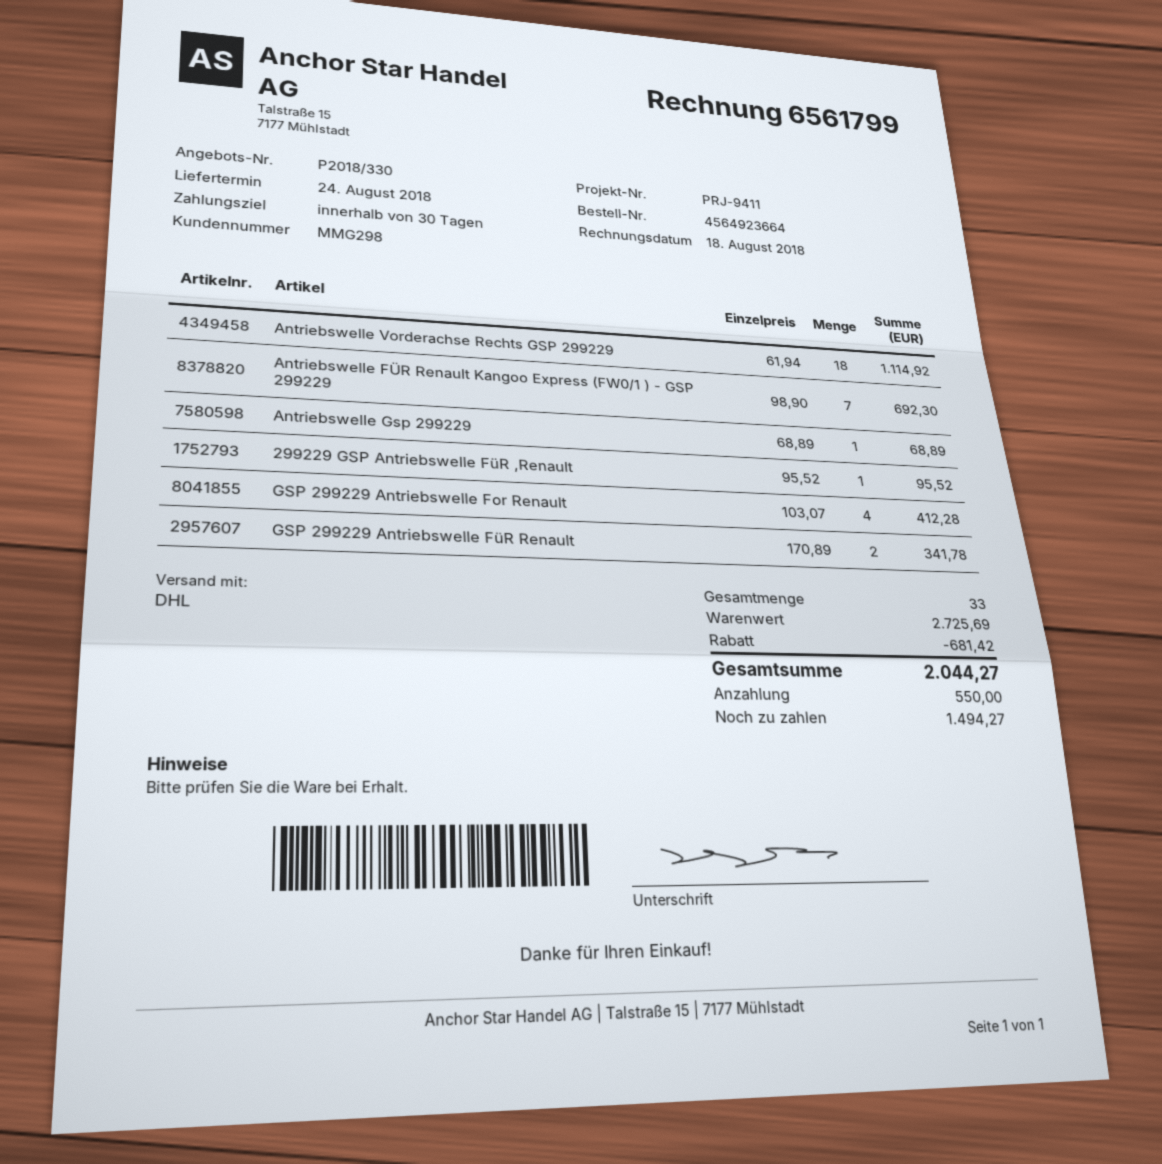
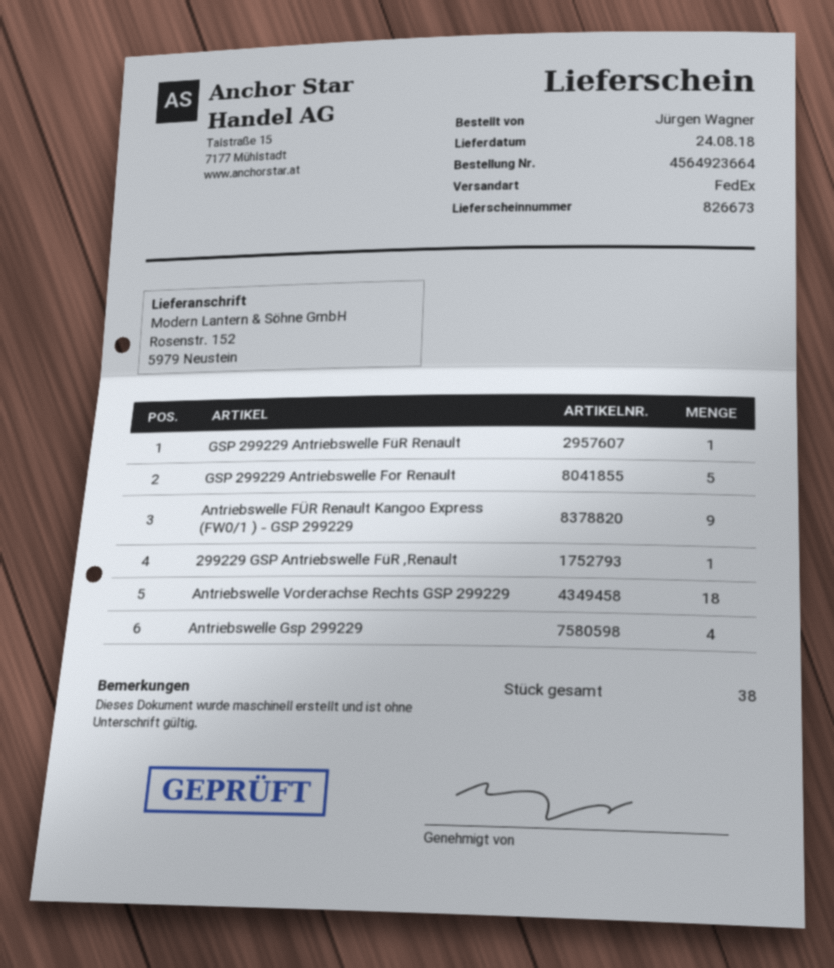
shipping method: DHL -> FedEx
Antriebswelle FÜR Renault Kangoo Express (FW0/1 ) - GSP 299229: 7 -> 9
Antriebswelle Gsp 299229: 1 -> 4
GSP 299229 Antriebswelle For Renault: 4 -> 5
GSP 299229 Antriebswelle FüR Renault: 2 -> 1
total quantity: 33 -> 38

